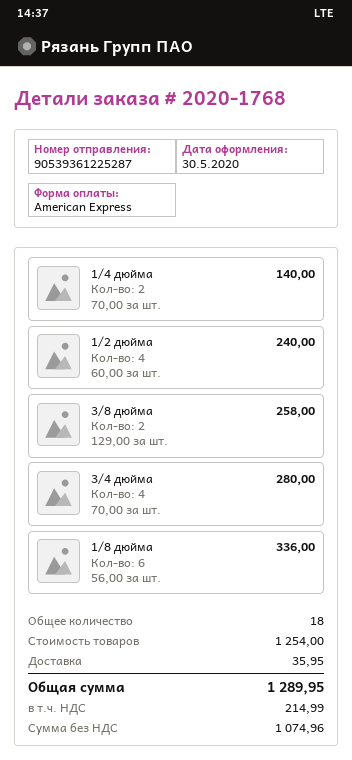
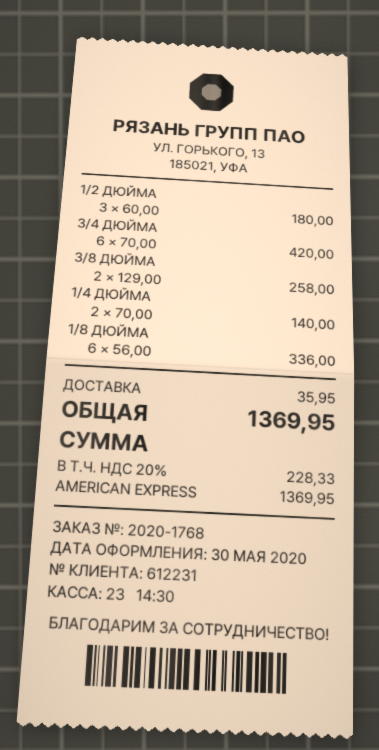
1/2 дюйма: 4 x 60.00 = 240.00 -> 3 x 60.00 = 180.00
3/4 дюйма: 4 x 70.00 = 280.00 -> 6 x 70.00 = 420.00
tax: 214.99 -> 228.33
total: 1289.95 -> 1369.95

